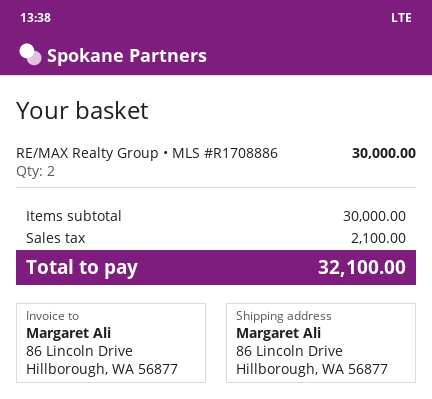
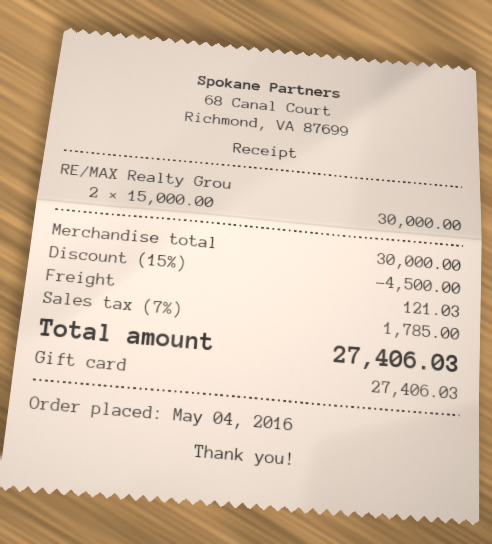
discount: none -> 15% = 4500.00
shipping: none -> 121.03
tax: 2100.00 -> 1785.00
total: 32100.00 -> 27406.03

